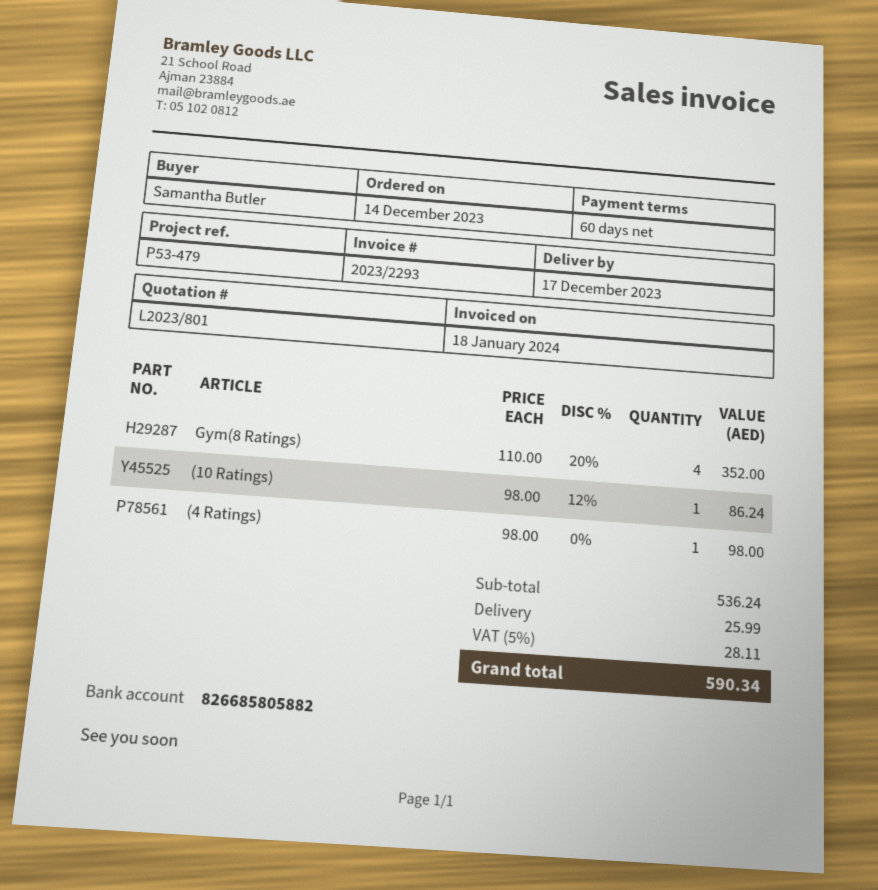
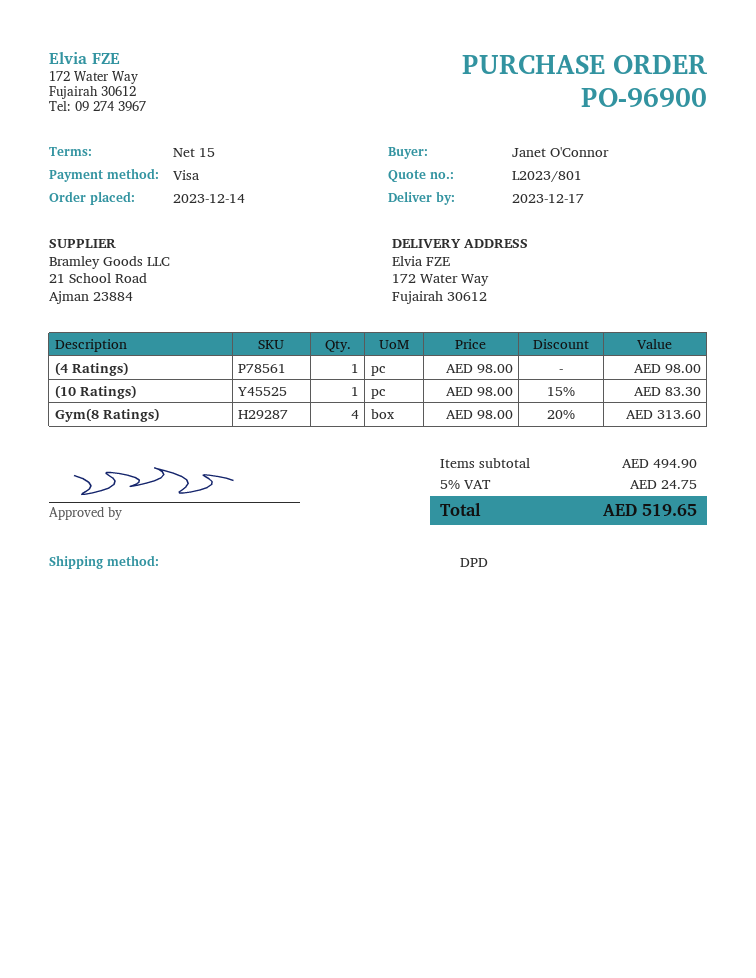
payment terms: 60 days -> 15 days
ordered by: Samantha Butler -> Janet O'Connor
Gym(8 Ratings): 4 x 110.00 - 20% = 352.00 -> 4 x 98.00 - 20% = 313.60
(10 Ratings): 1 x 98.00 - 12% = 86.24 -> 1 x 98.00 - 15% = 83.30
subtotal: 536.24 -> 494.90
shipping: 25.99 -> none
tax: 5% = 28.11 -> 5% = 24.75
total: 590.34 -> 519.65

